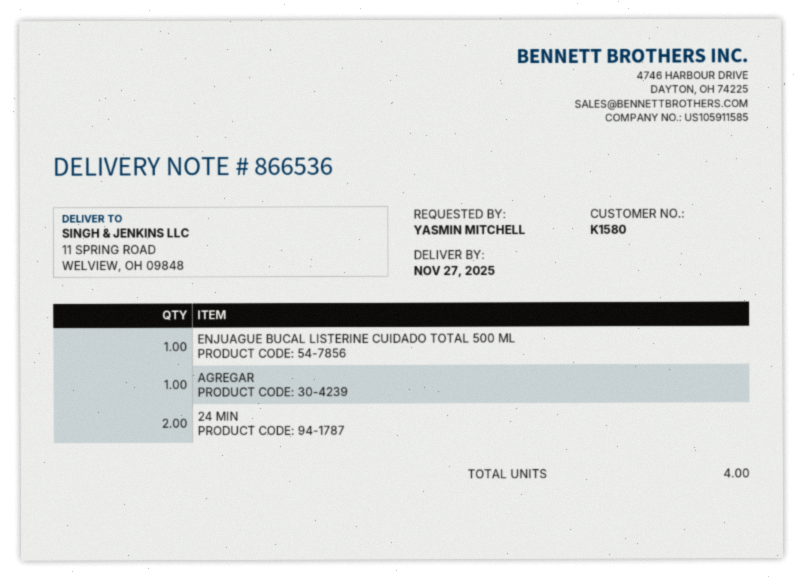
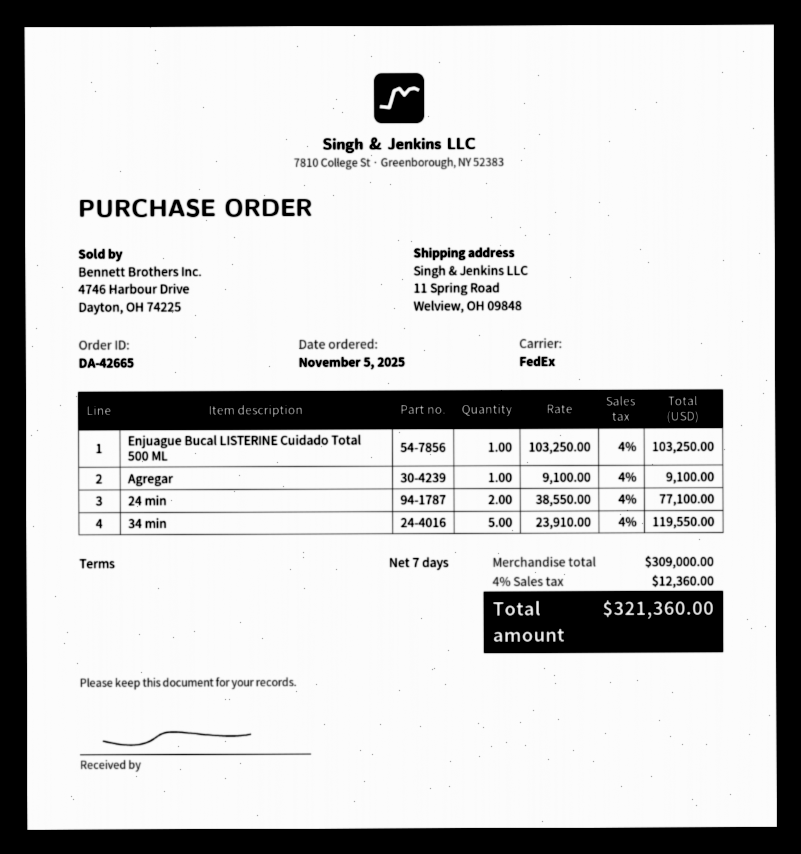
34 min: none -> 5

